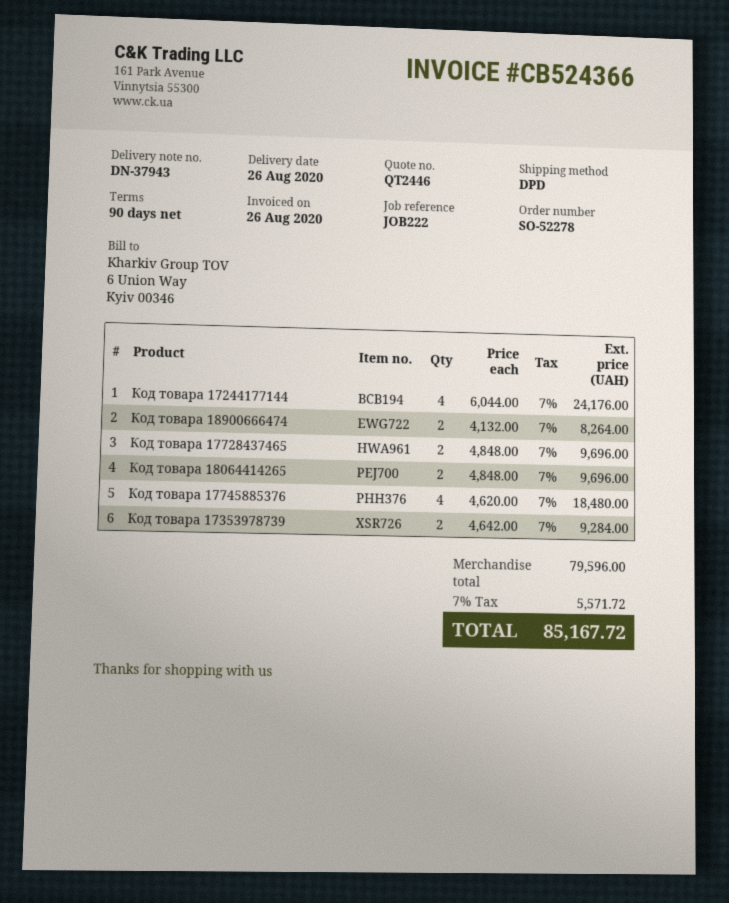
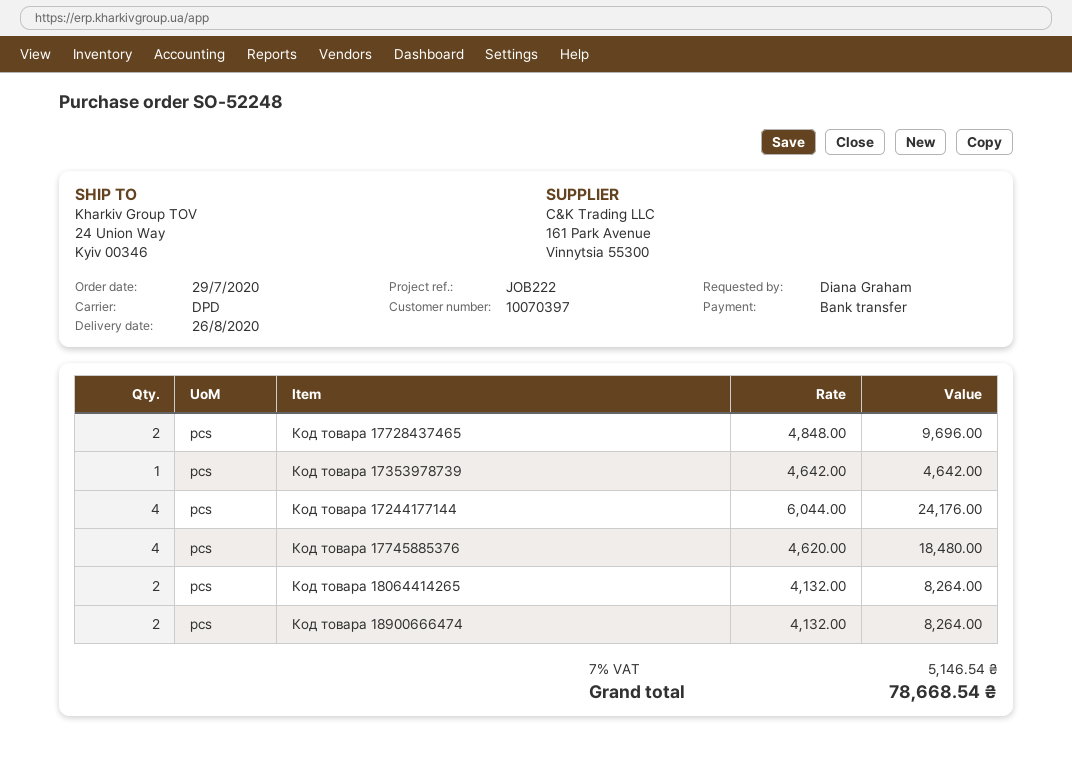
order number: SO-52278 -> SO-52248
Код товара 18064414265: 2 x 4848.00 = 9696.00 -> 2 x 4132.00 = 8264.00
Код товара 17353978739: 2 x 4642.00 = 9284.00 -> 1 x 4642.00 = 4642.00
tax: 7% = 5571.72 -> 7% = 5146.54
total: 85167.72 -> 78668.54

